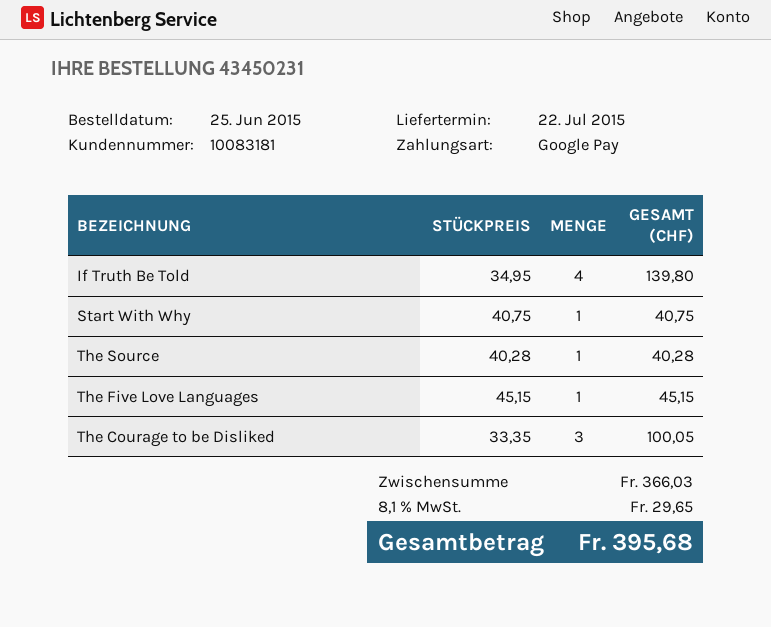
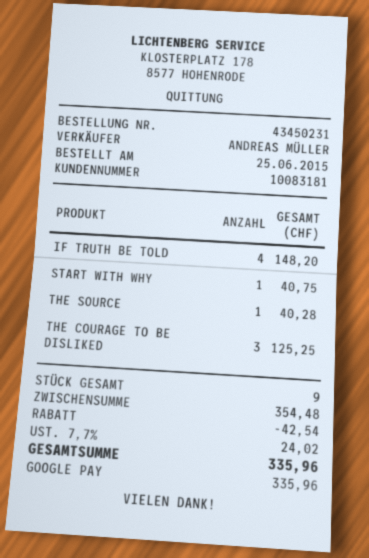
If Truth Be Told: 4 for 139.80 -> 4 for 148.20
The Five Love Languages: 1 for 45.15 -> none
The Courage to be Disliked: 3 for 100.05 -> 3 for 125.25
subtotal: 366.03 -> 354.48
discount: none -> 42.54
tax: 8.1% = 29.65 -> 7.7% = 24.02
total: 395.68 -> 335.96

